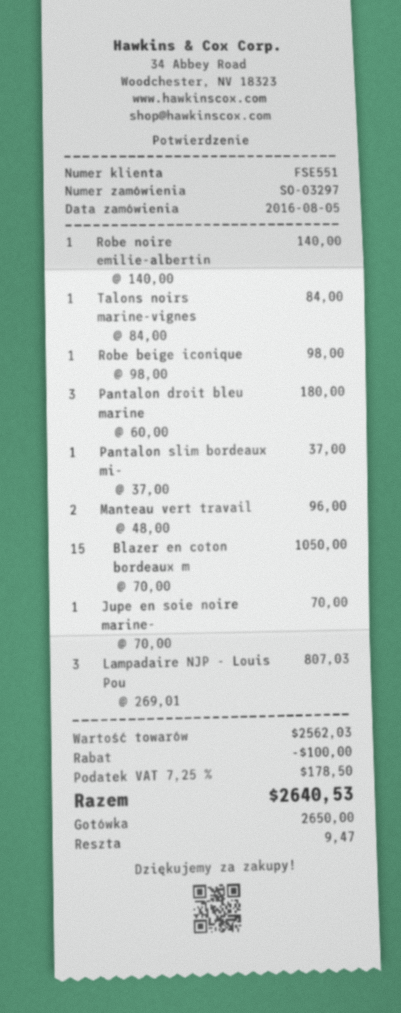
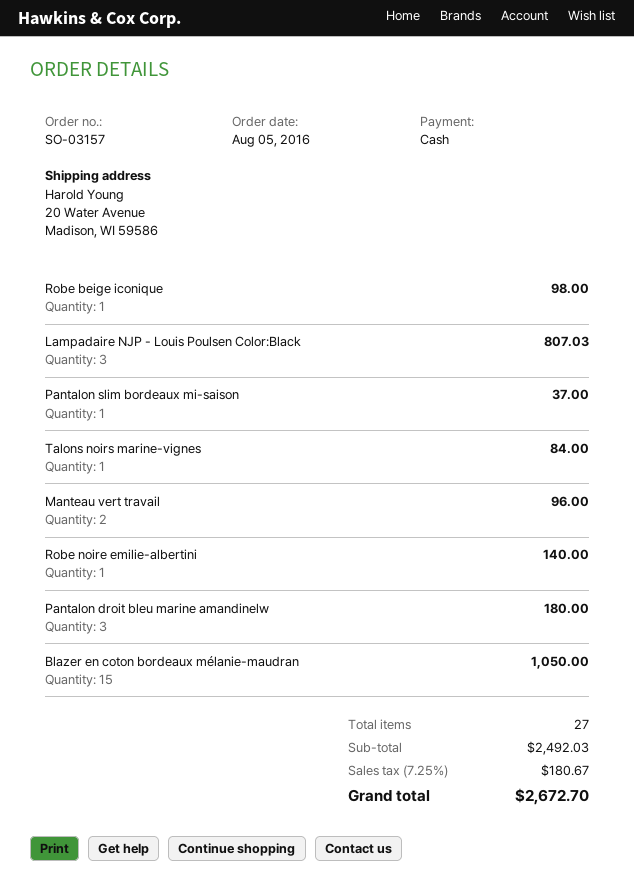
order number: SO-03297 -> SO-03157
Jupe en soie noire marine-: 1 for 70.00 -> none
subtotal: 2562.03 -> 2492.03
discount: 100.00 -> none
tax: 7.25% = 178.50 -> 7.25% = 180.67
total: 2640.53 -> 2672.70

